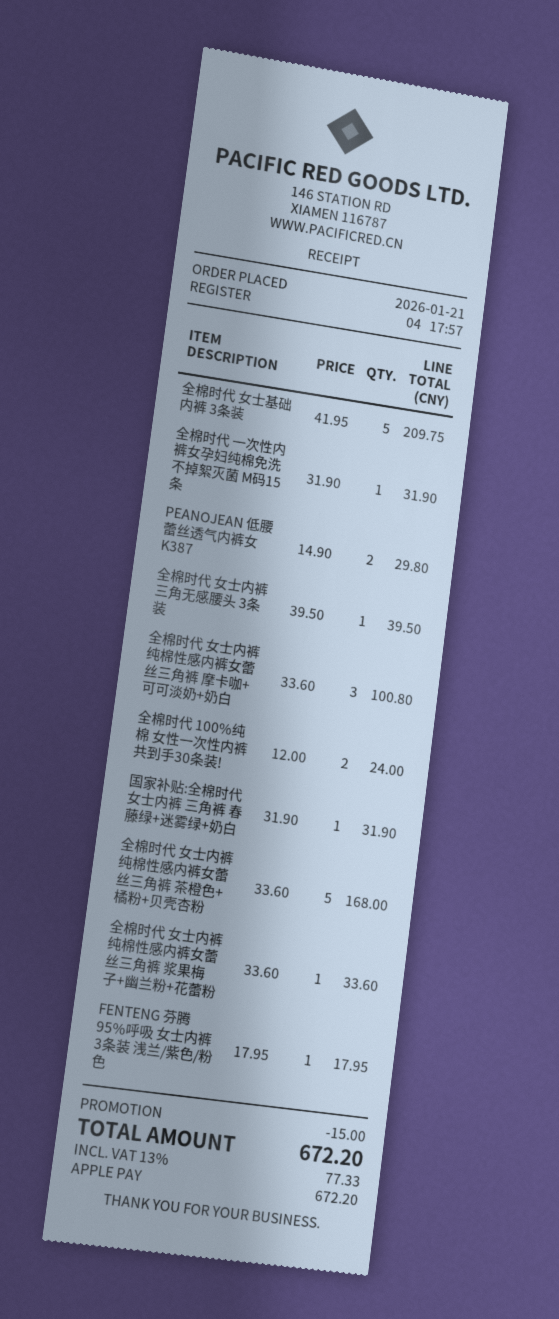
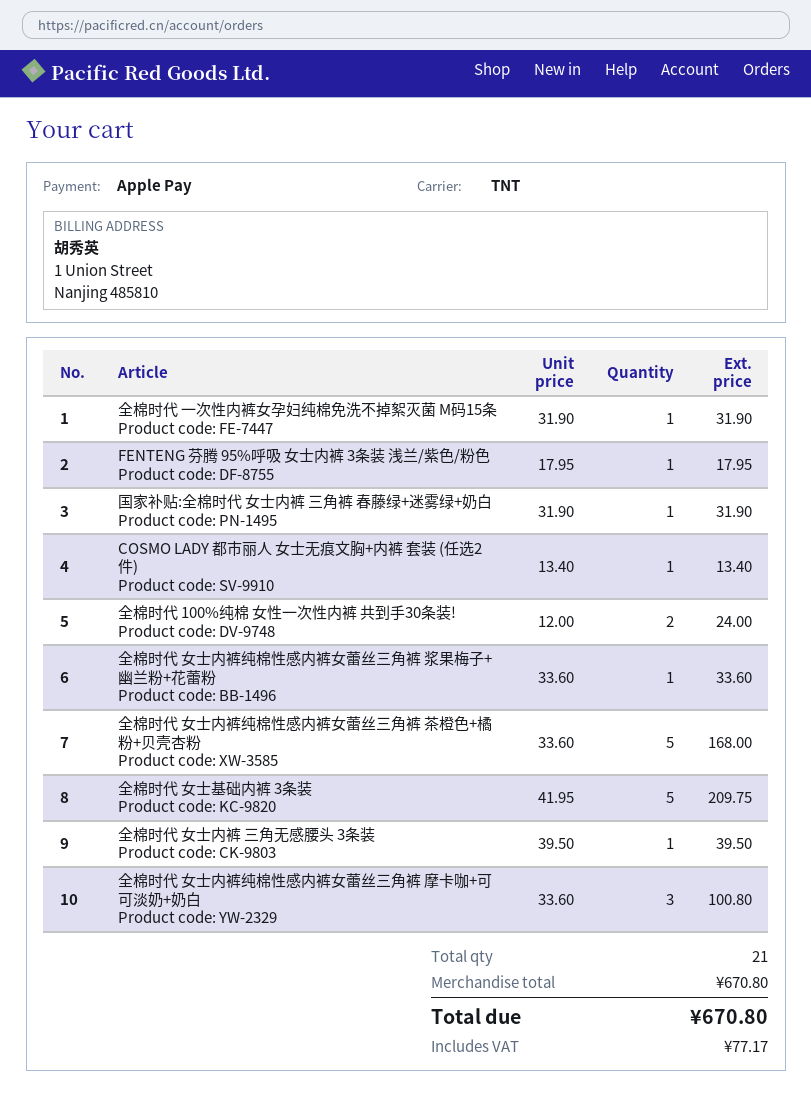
PEANOJEAN 低腰蕾丝透气内裤女 K387: 2 x 14.90 = 29.80 -> none
COSMO LADY 都市丽人 女士无痕文胸+内裤 套装 (任选2件): none -> 1 x 13.40 = 13.40
discount: 15.00 -> none
tax: 77.33 -> 77.17
total: 672.20 -> 670.80

